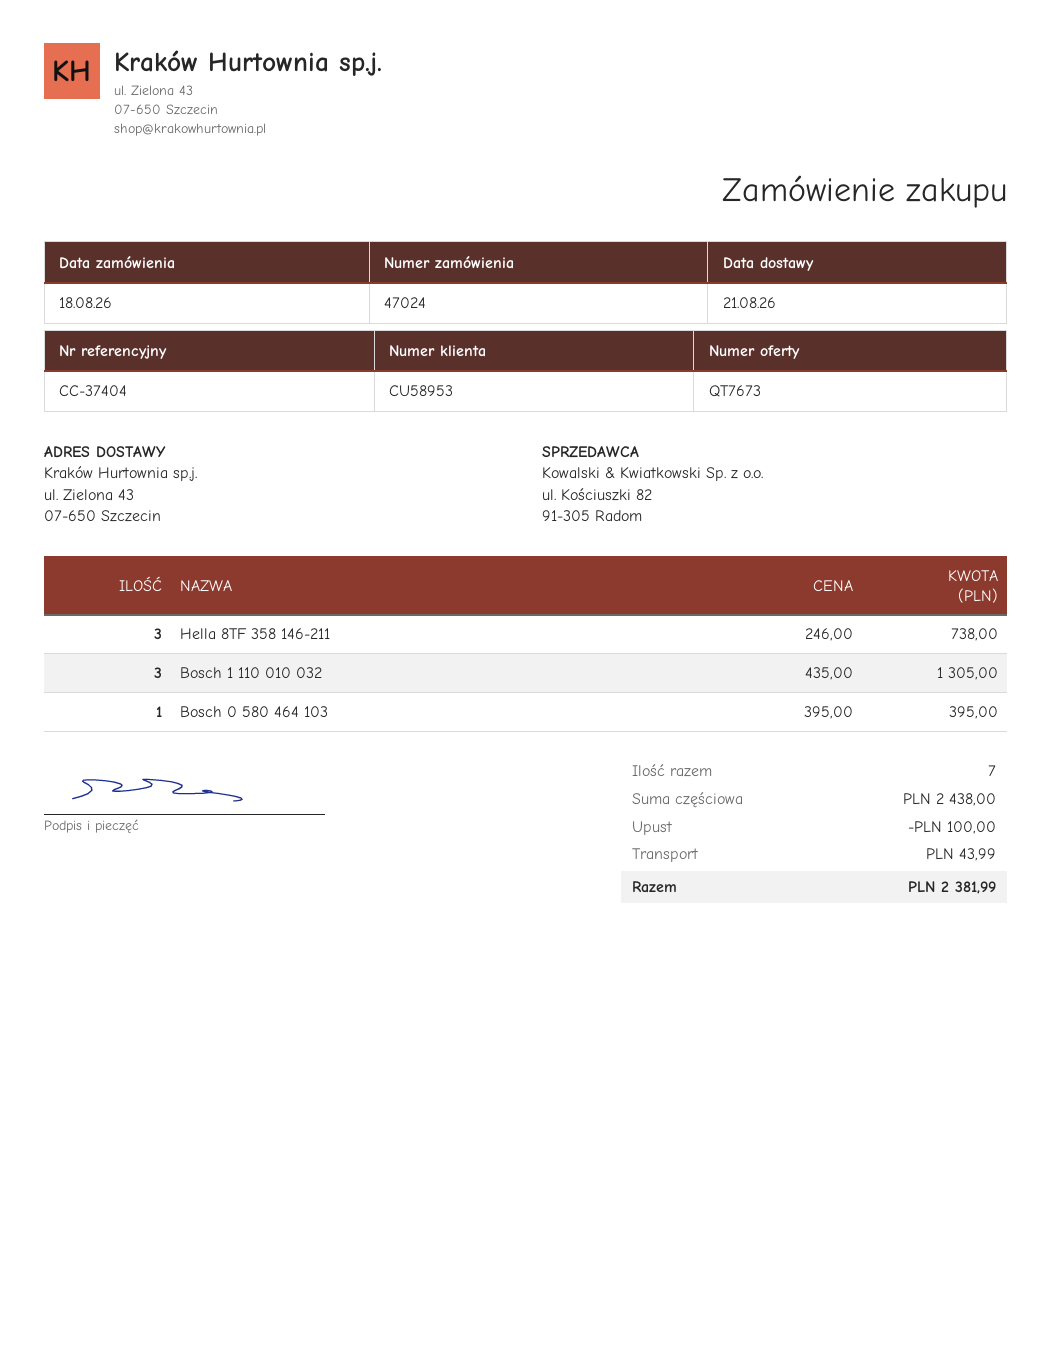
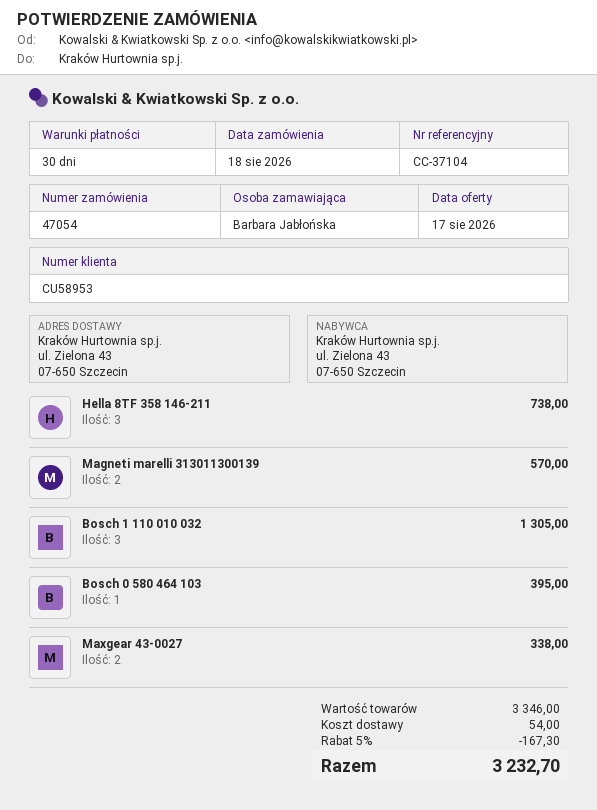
order number: 47024 -> 47054
reference: CC-37404 -> CC-37104
Magneti marelli 313011300139: none -> 2 for 570.00
Maxgear 43-0027: none -> 2 for 338.00
subtotal: 2438.00 -> 3346.00
discount: 100.00 -> 167.30
shipping: 43.99 -> 54.00
total: 2381.99 -> 3232.70

